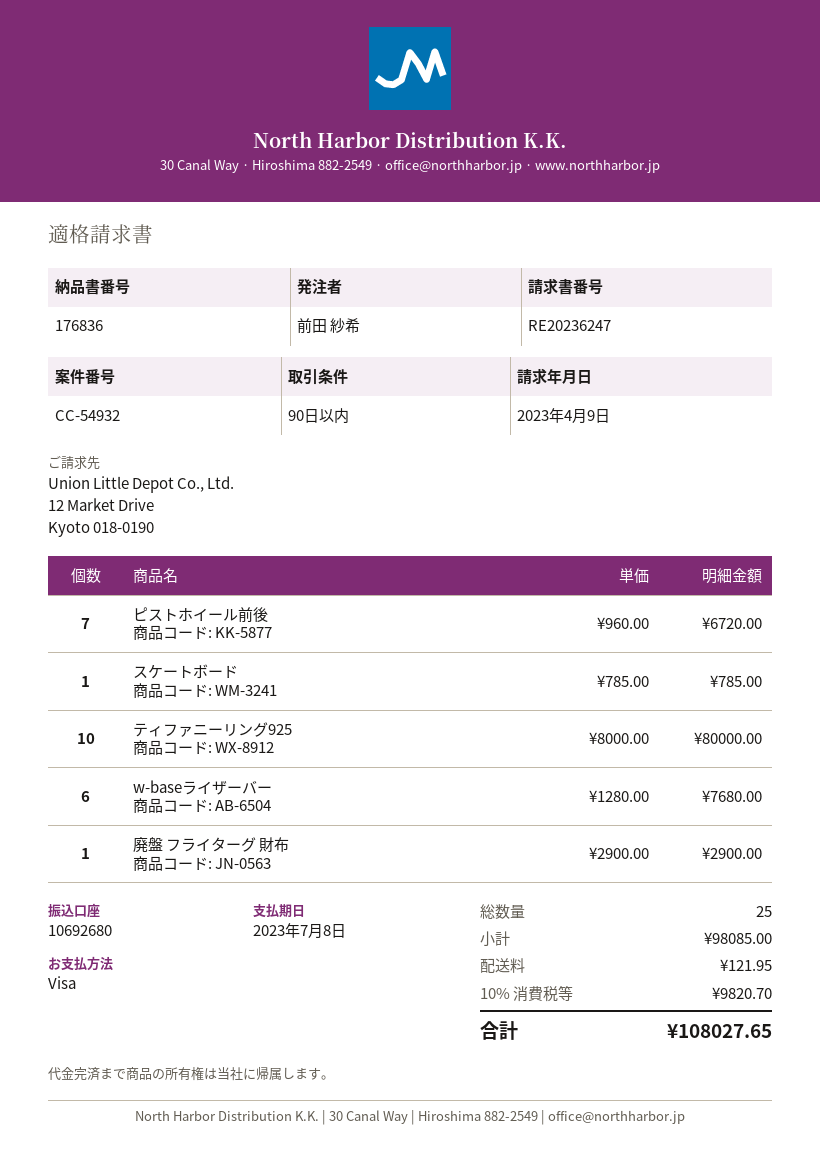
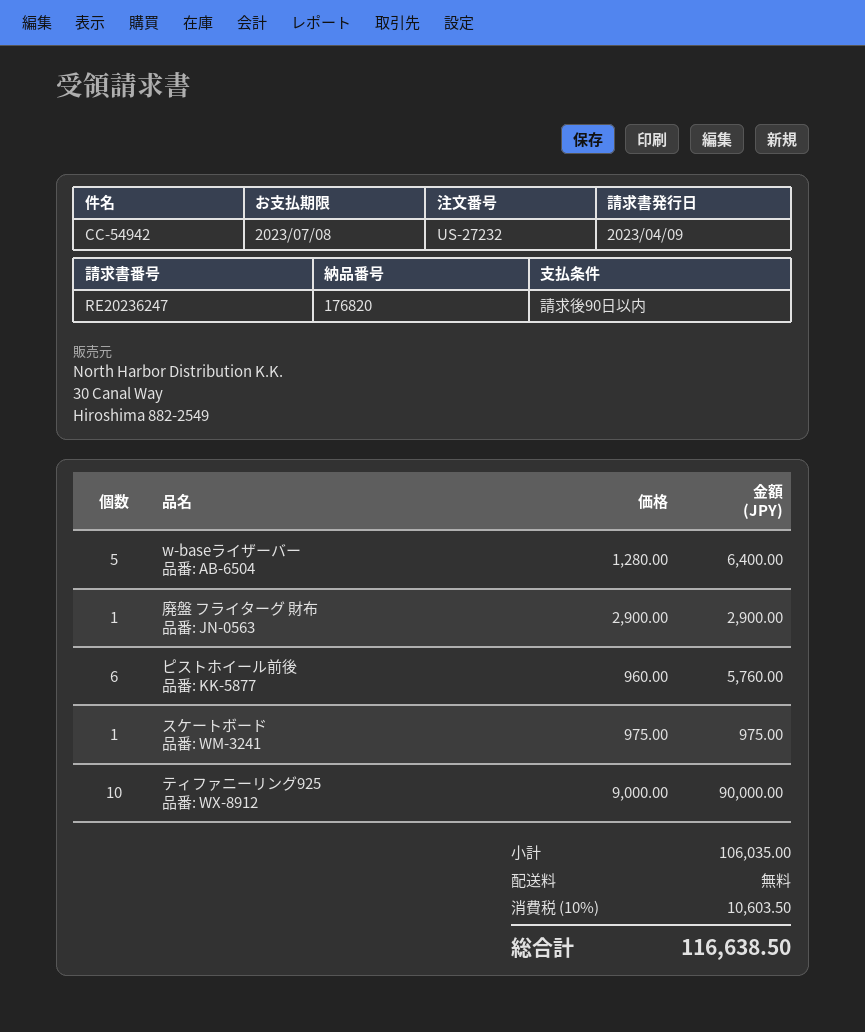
delivery note number: 176836 -> 176820
reference: CC-54932 -> CC-54942
ピストホイール前後: 7 x 960.00 = 6720.00 -> 6 x 960.00 = 5760.00
スケートボード: 1 x 785.00 = 785.00 -> 1 x 975.00 = 975.00
ティファニーリング925: 10 x 8000.00 = 80000.00 -> 10 x 9000.00 = 90000.00
w-baseライザーバー: 6 x 1280.00 = 7680.00 -> 5 x 1280.00 = 6400.00
subtotal: 98085.00 -> 106035.00
shipping: 121.95 -> 0.00
tax: 10% = 9820.70 -> 10% = 10603.50
total: 108027.65 -> 116638.50

